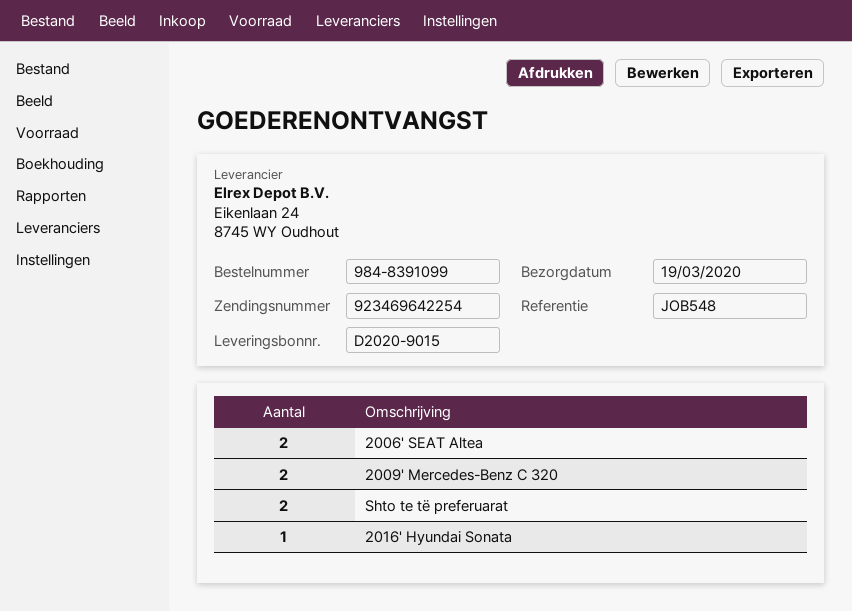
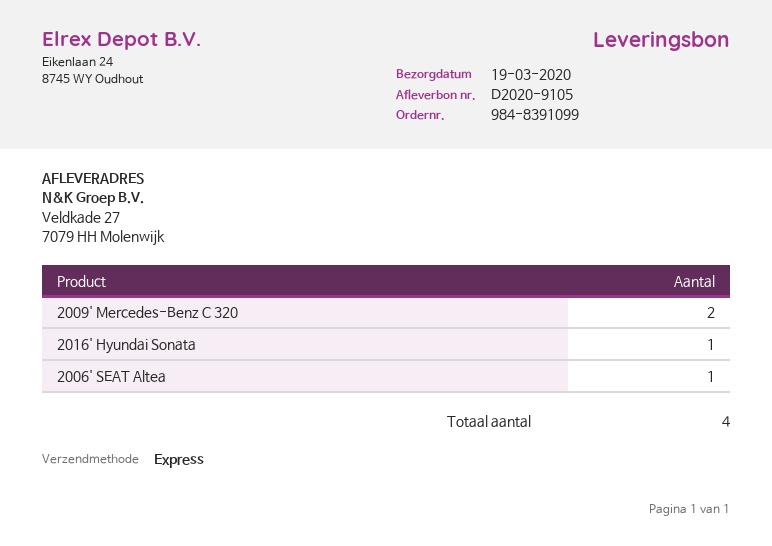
delivery note number: D2020-9015 -> D2020-9105
2006' SEAT Altea: 2 -> 1
Shto te të preferuarat: 2 -> none

